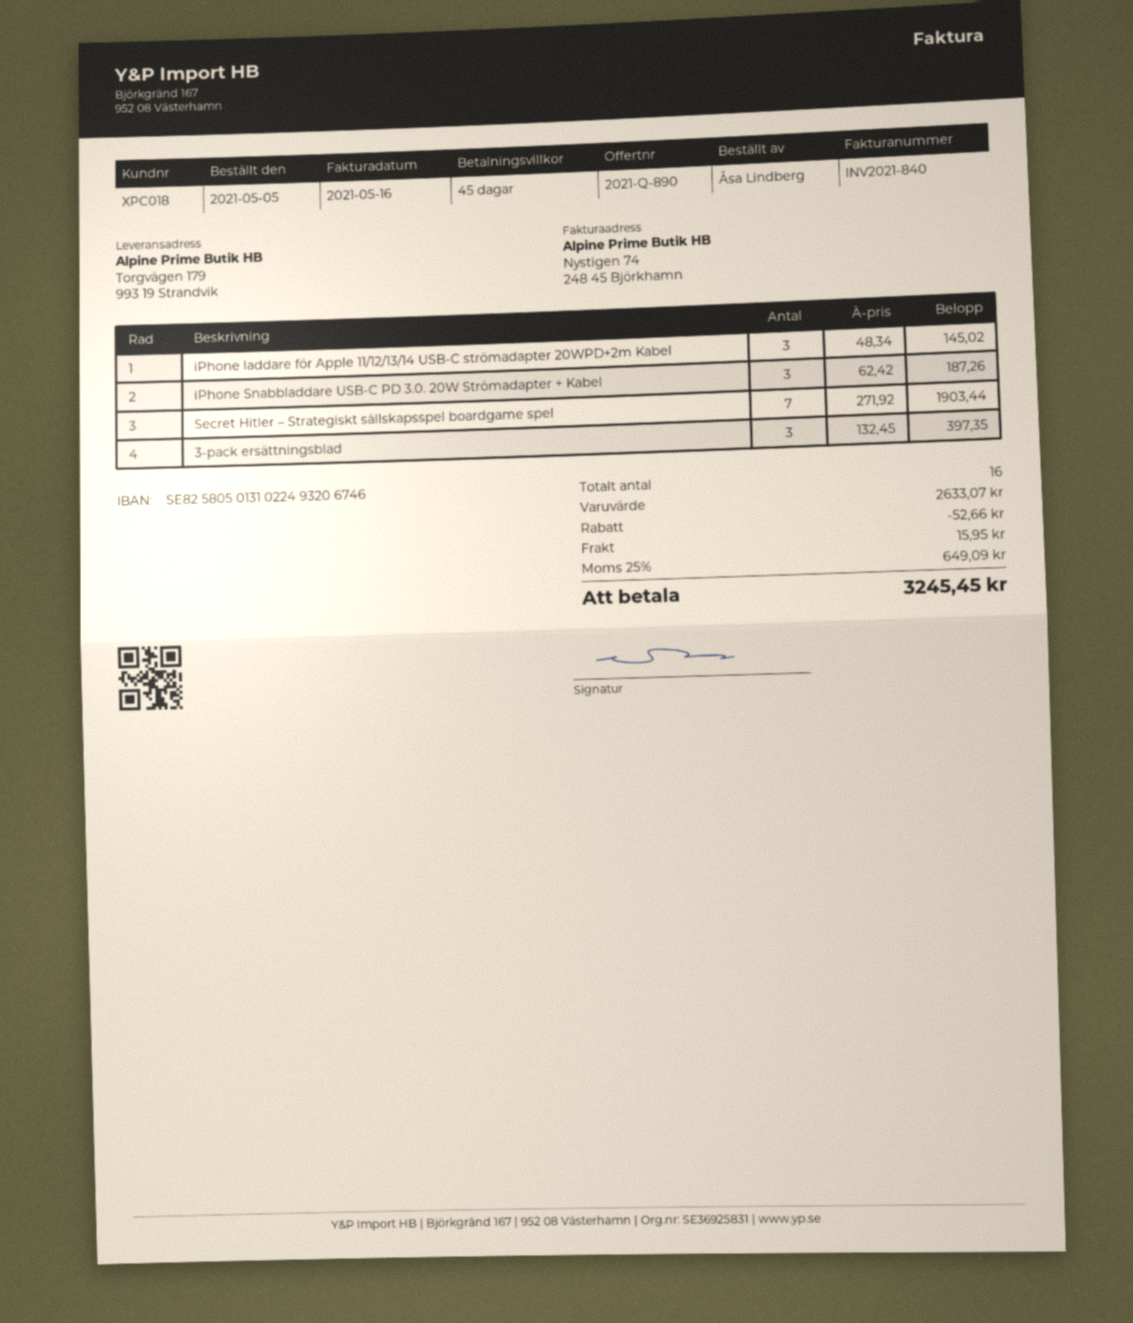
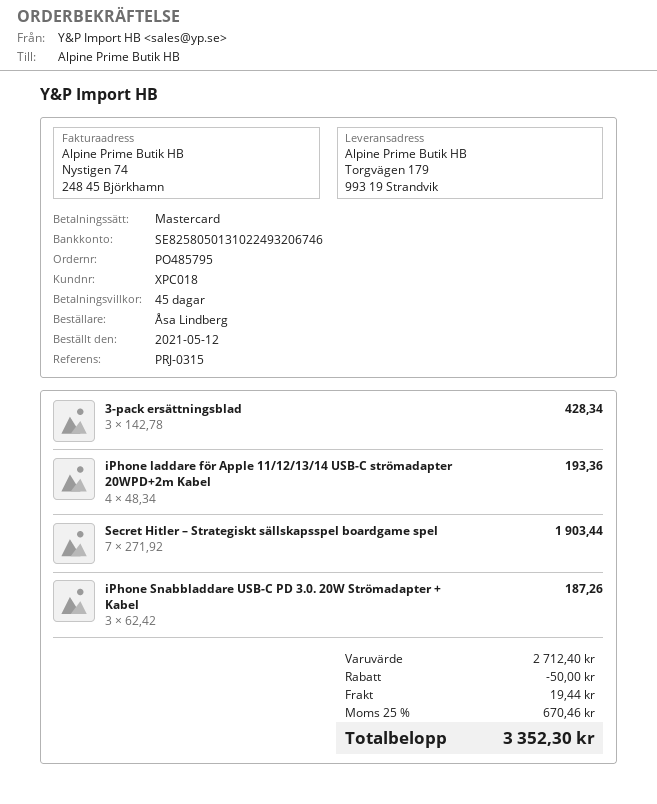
order date: 2021-05-05 -> 2021-05-12
iPhone laddare för Apple 11/12/13/14 USB-C strömadapter 20WPD+2m Kabel: 3 x 48.34 = 145.02 -> 4 x 48.34 = 193.36
3-pack ersättningsblad: 3 x 132.45 = 397.35 -> 3 x 142.78 = 428.34
subtotal: 2633.07 -> 2712.40
discount: 52.66 -> 50.00
shipping: 15.95 -> 19.44
tax: 25% = 649.09 -> 25% = 670.46
total: 3245.45 -> 3352.30

